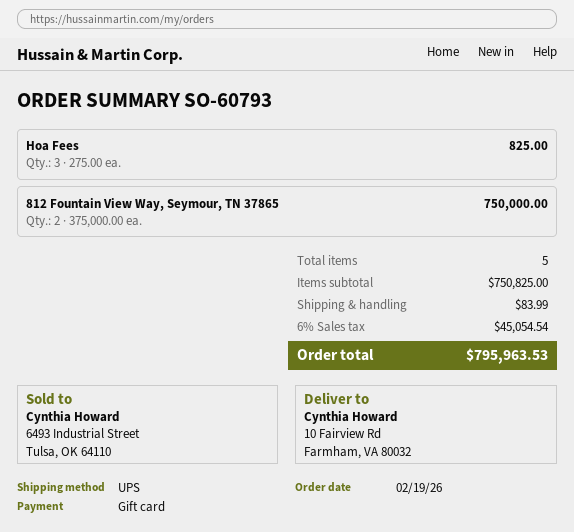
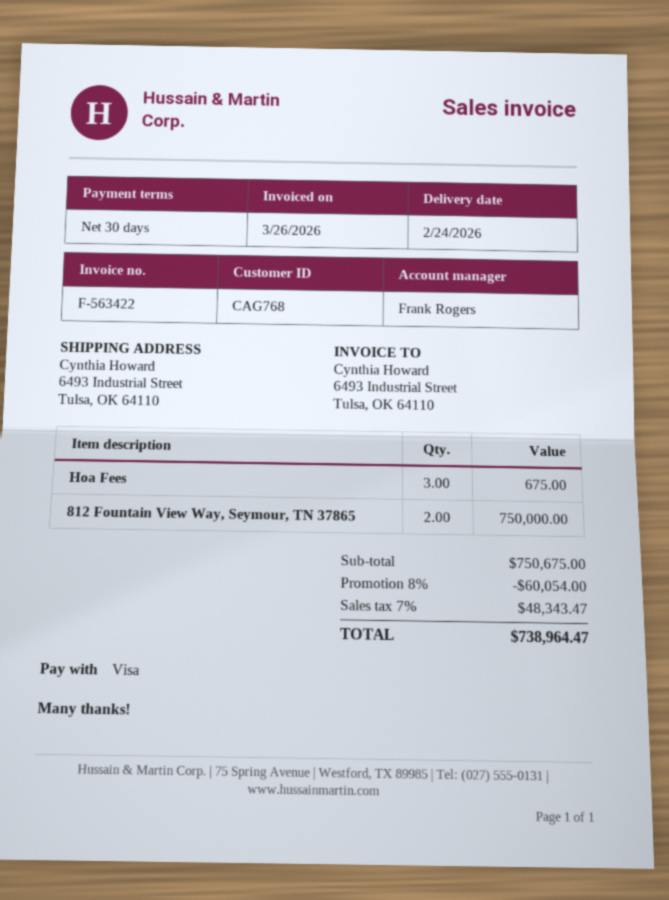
payment method: gift card -> Visa
ship to: 10 Fairview Rd, Farmham, VA 80032 -> 6493 Industrial Street, Tulsa, OK 64110
Hoa Fees: 3 for 825.00 -> 3 for 675.00
subtotal: 750825.00 -> 750675.00
discount: none -> 8% = 60054.00
shipping: 83.99 -> none
tax: 6% = 45054.54 -> 7% = 48343.47
total: 795963.53 -> 738964.47

